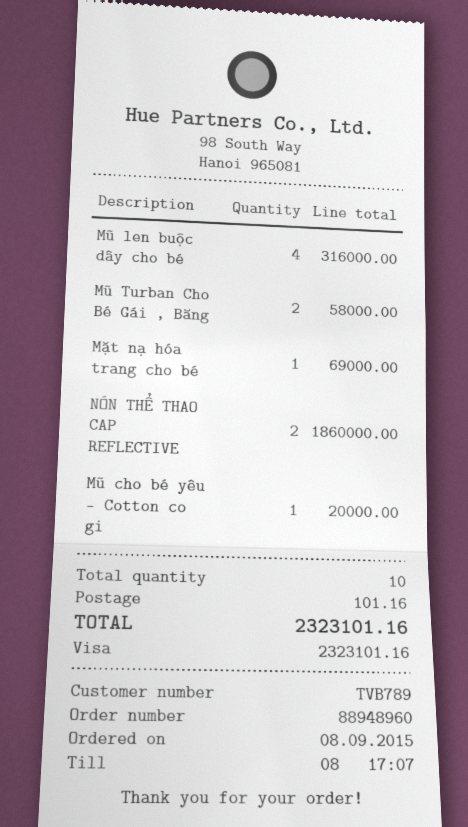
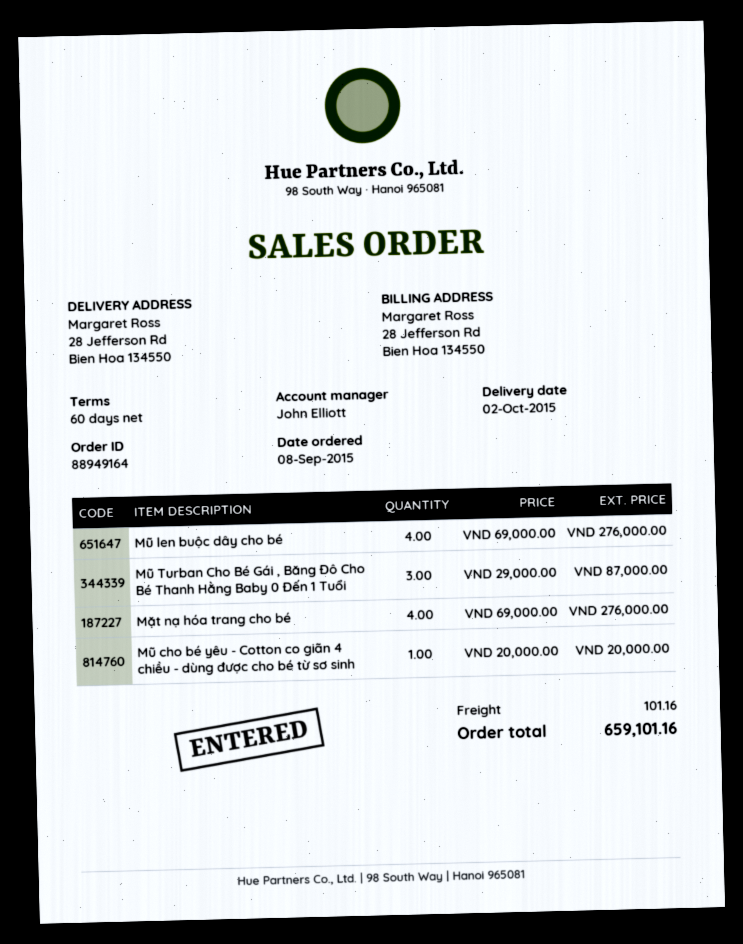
order number: 88948960 -> 88949164
Mũ len buộc dây cho bé: 4 for 316000.00 -> 4 for 276000.00
Mũ Turban Cho Bé Gái , Băng: 2 for 58000.00 -> 3 for 87000.00
Mặt nạ hóa trang cho bé: 1 for 69000.00 -> 4 for 276000.00
NÓN THỂ THAO CAP REFLECTIVE: 2 for 1860000.00 -> none
total: 2323101.16 -> 659101.16

